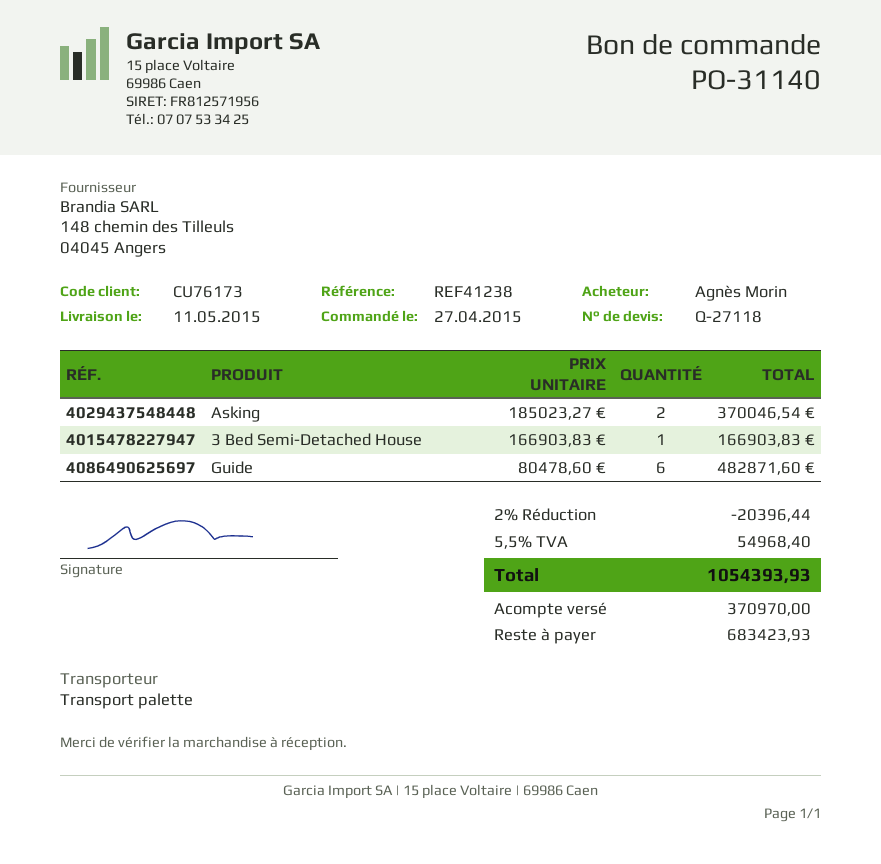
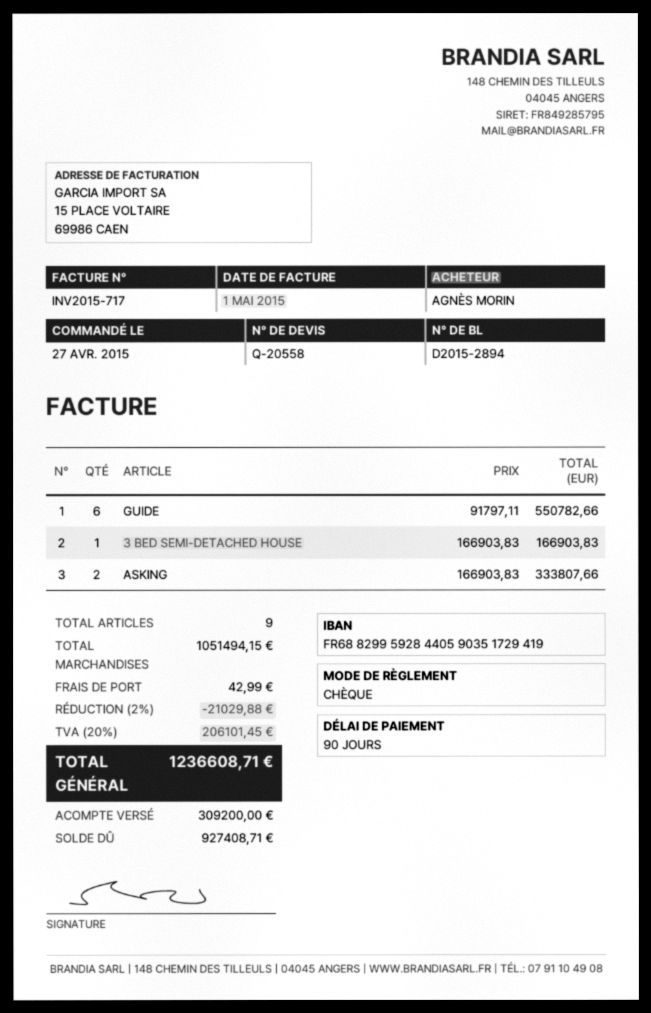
quote number: Q-27118 -> Q-20558
Asking: 2 x 185023.27 = 370046.54 -> 2 x 166903.83 = 333807.66
Guide: 6 x 80478.60 = 482871.60 -> 6 x 91797.11 = 550782.66
discount: 2% = 20396.44 -> 2% = 21029.88
shipping: none -> 42.99
tax: 5.5% = 54968.40 -> 20% = 206101.45
total: 1054393.93 -> 1236608.71
deposit: 370970.00 -> 309200.00
balance: 683423.93 -> 927408.71

